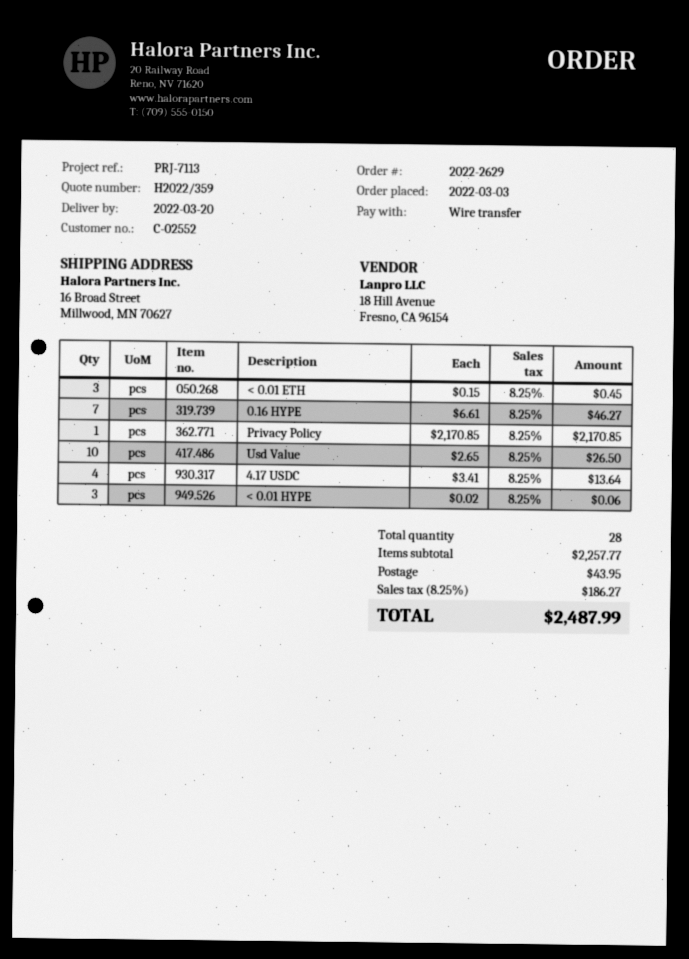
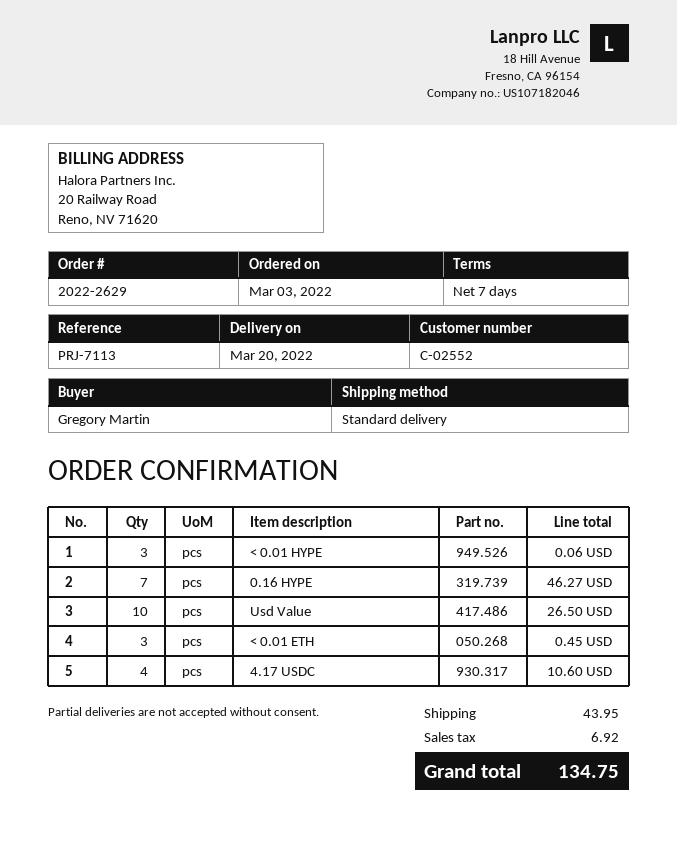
Privacy Policy: 1 for 2170.85 -> none
4.17 USDC: 4 for 13.64 -> 4 for 10.60
tax: 186.27 -> 6.92
total: 2487.99 -> 134.75

